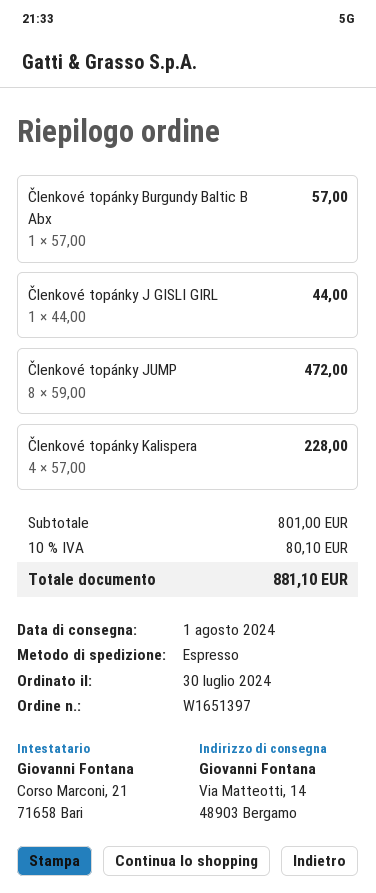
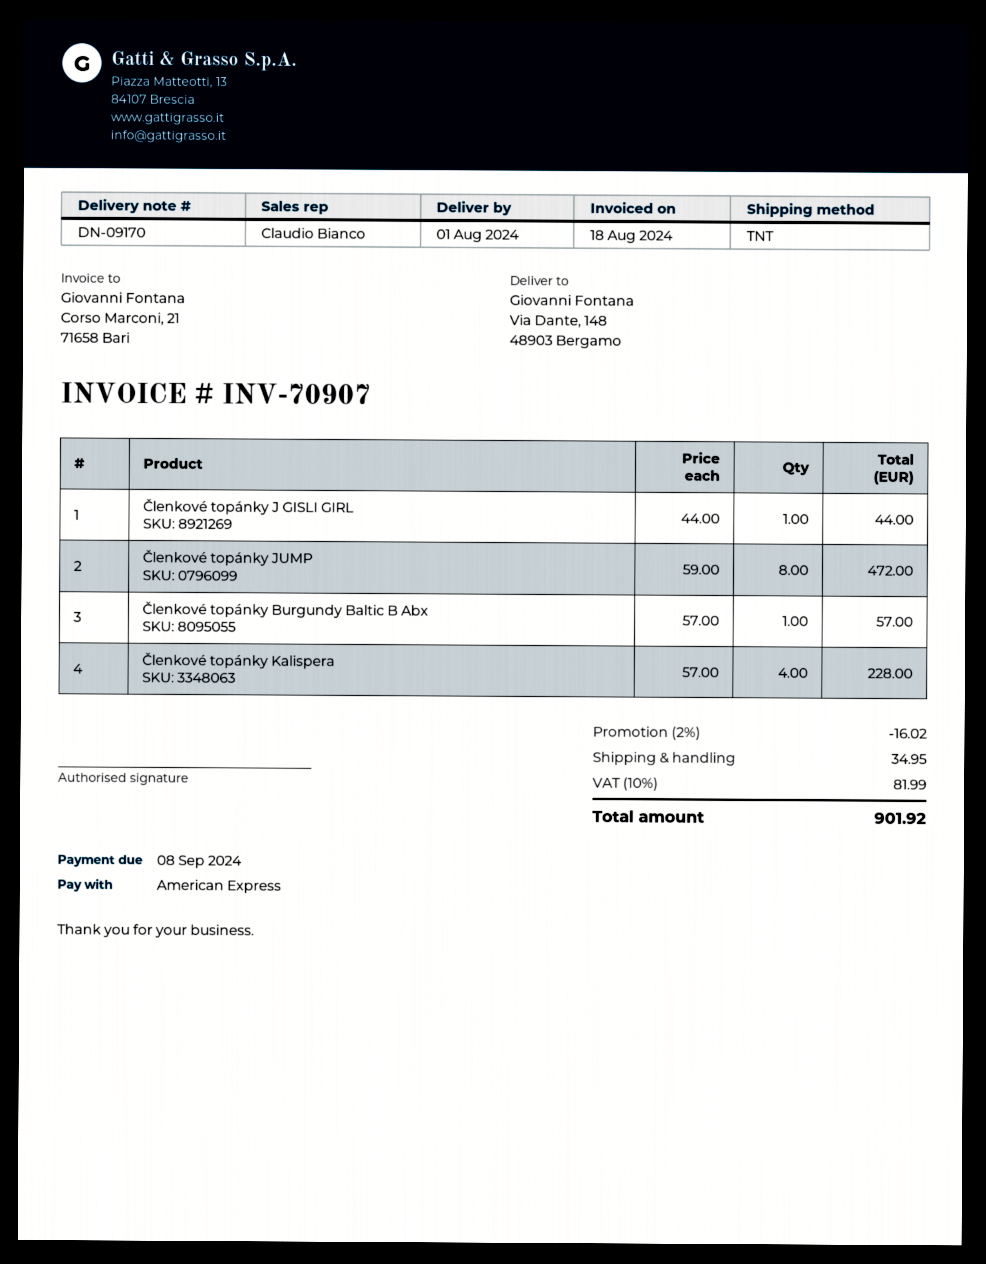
shipping method: express -> TNT
ship to: Via Matteotti, 14, 48903 Bergamo -> Via Dante, 148, 48903 Bergamo
discount: none -> 2% = 16.02
shipping: none -> 34.95
tax: 10% = 80.10 -> 10% = 81.99
total: 881.10 -> 901.92

